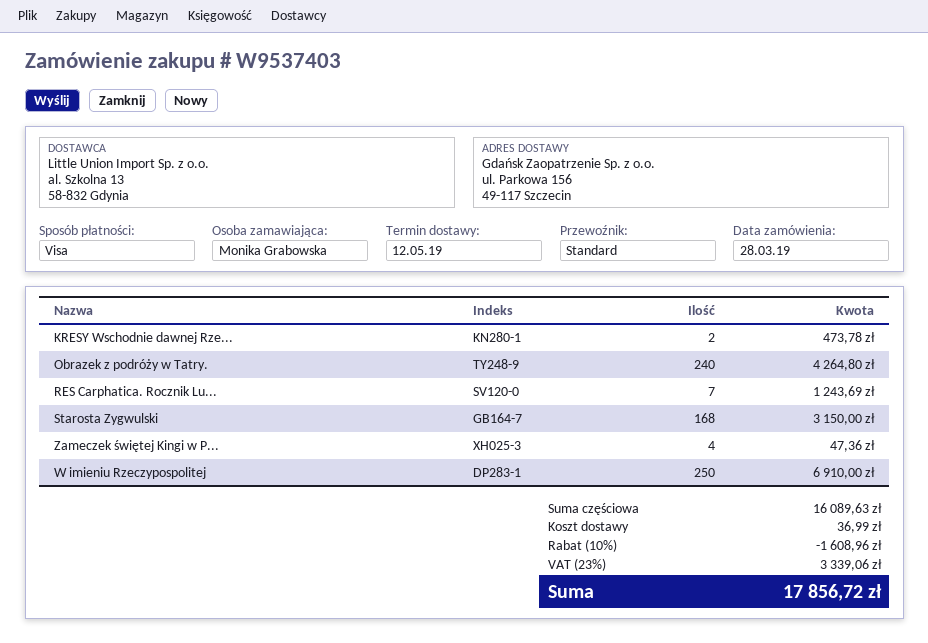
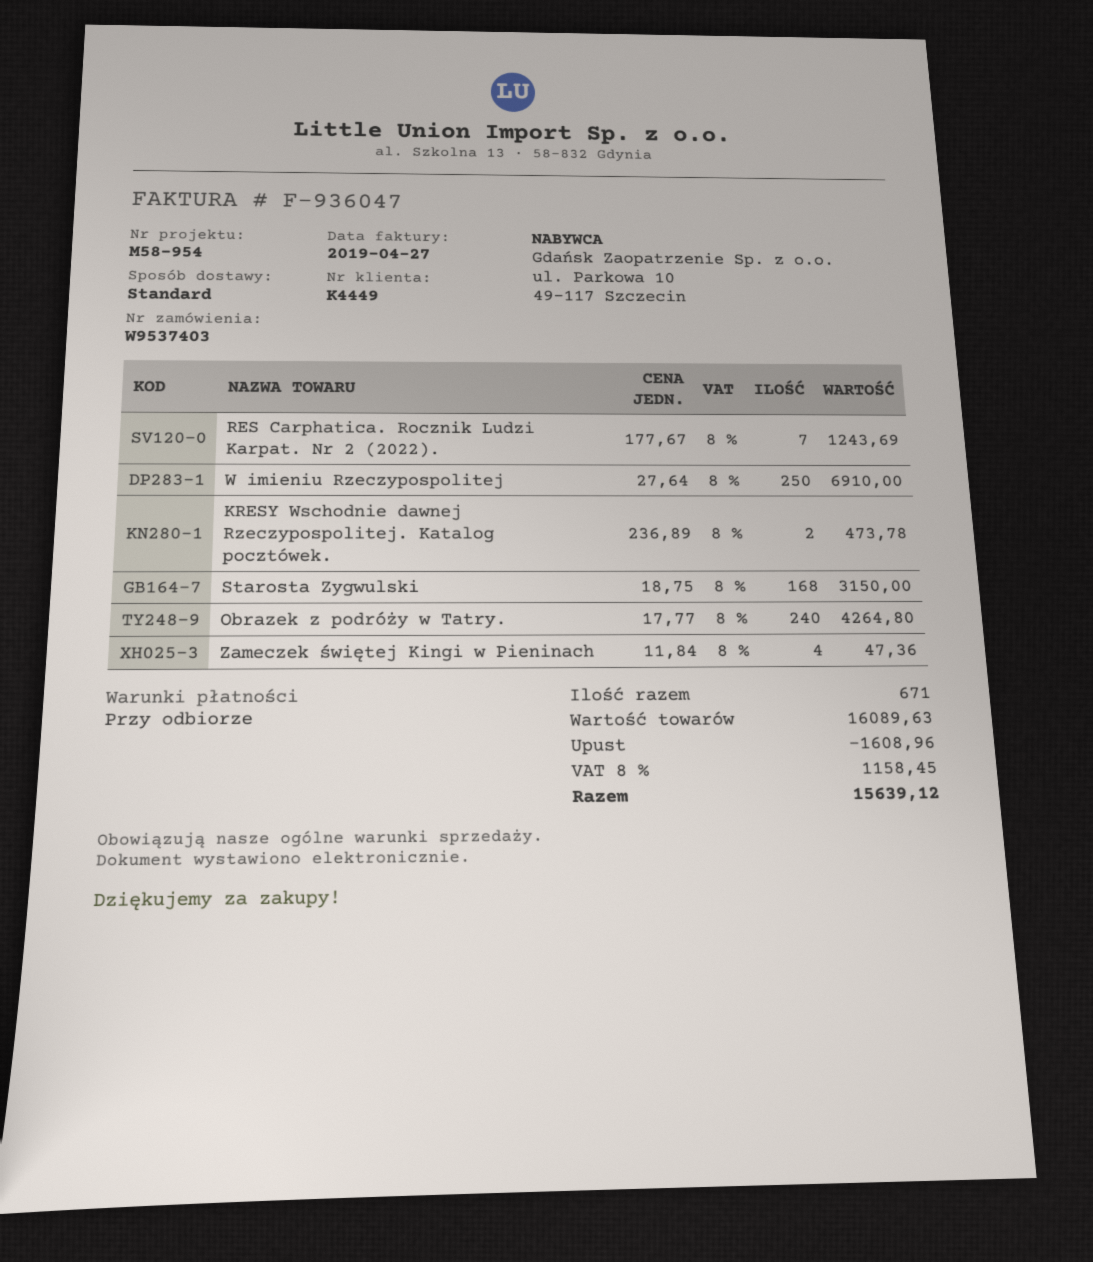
shipping: 36.99 -> none
tax: 23% = 3339.06 -> 8% = 1158.45
total: 17856.72 -> 15639.12

